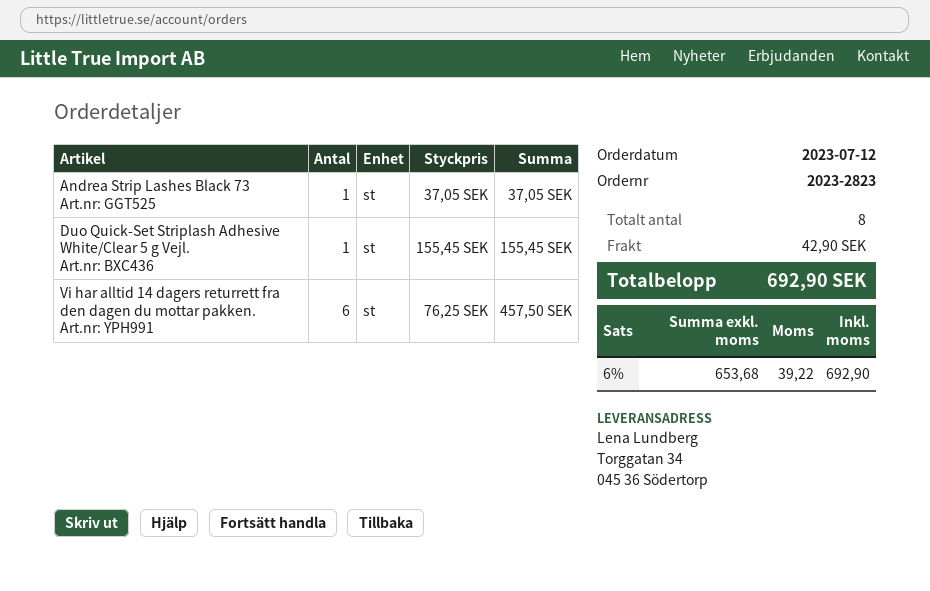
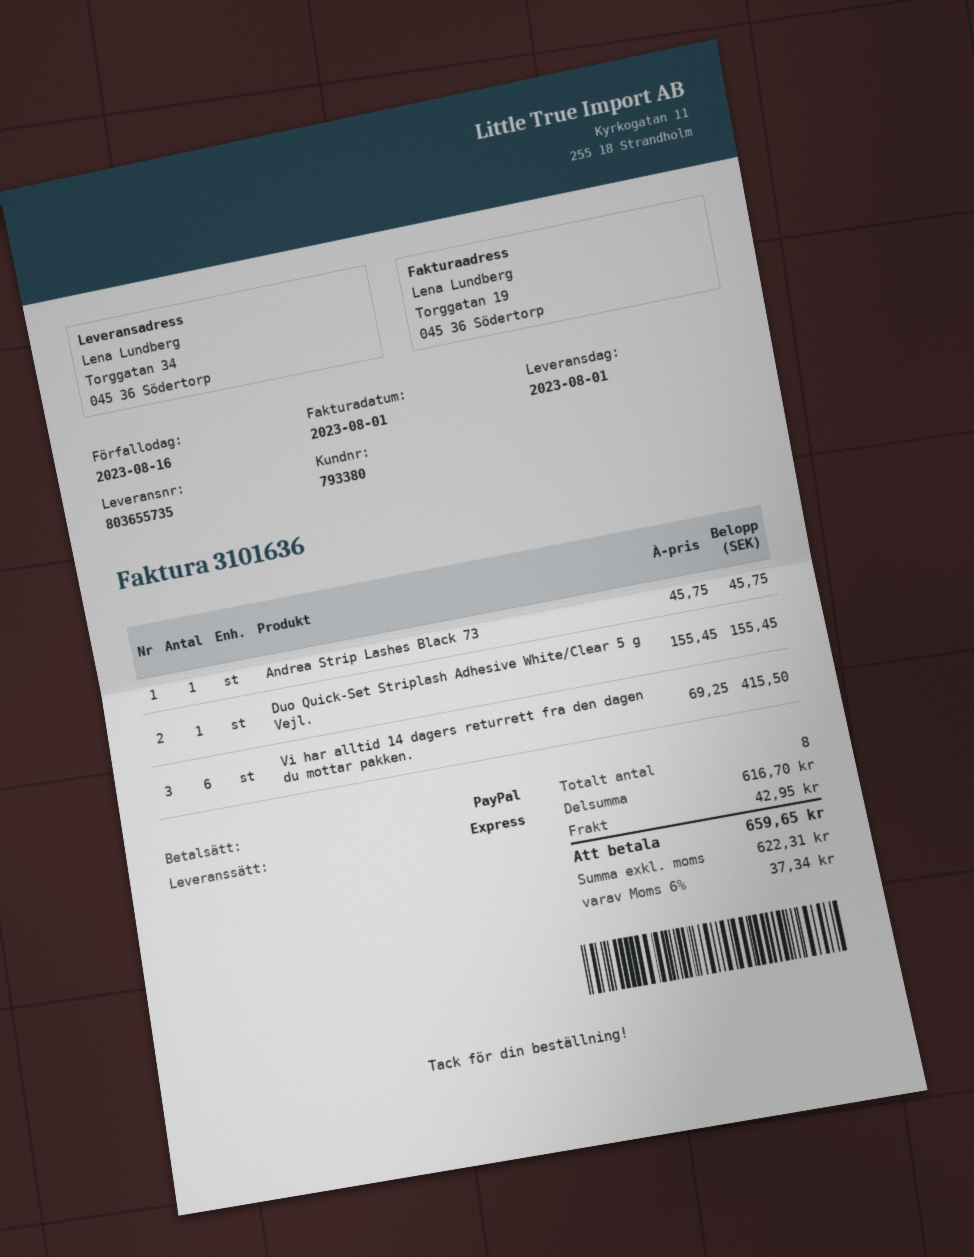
Andrea Strip Lashes Black 73: 1 x 37.05 = 37.05 -> 1 x 45.75 = 45.75
Vi har alltid 14 dagers returrett fra den dagen du mottar pakken.: 6 x 76.25 = 457.50 -> 6 x 69.25 = 415.50
shipping: 42.90 -> 42.95
net: 653.68 -> 622.31
tax: 6% = 39.22 -> 6% = 37.34
total: 692.90 -> 659.65

